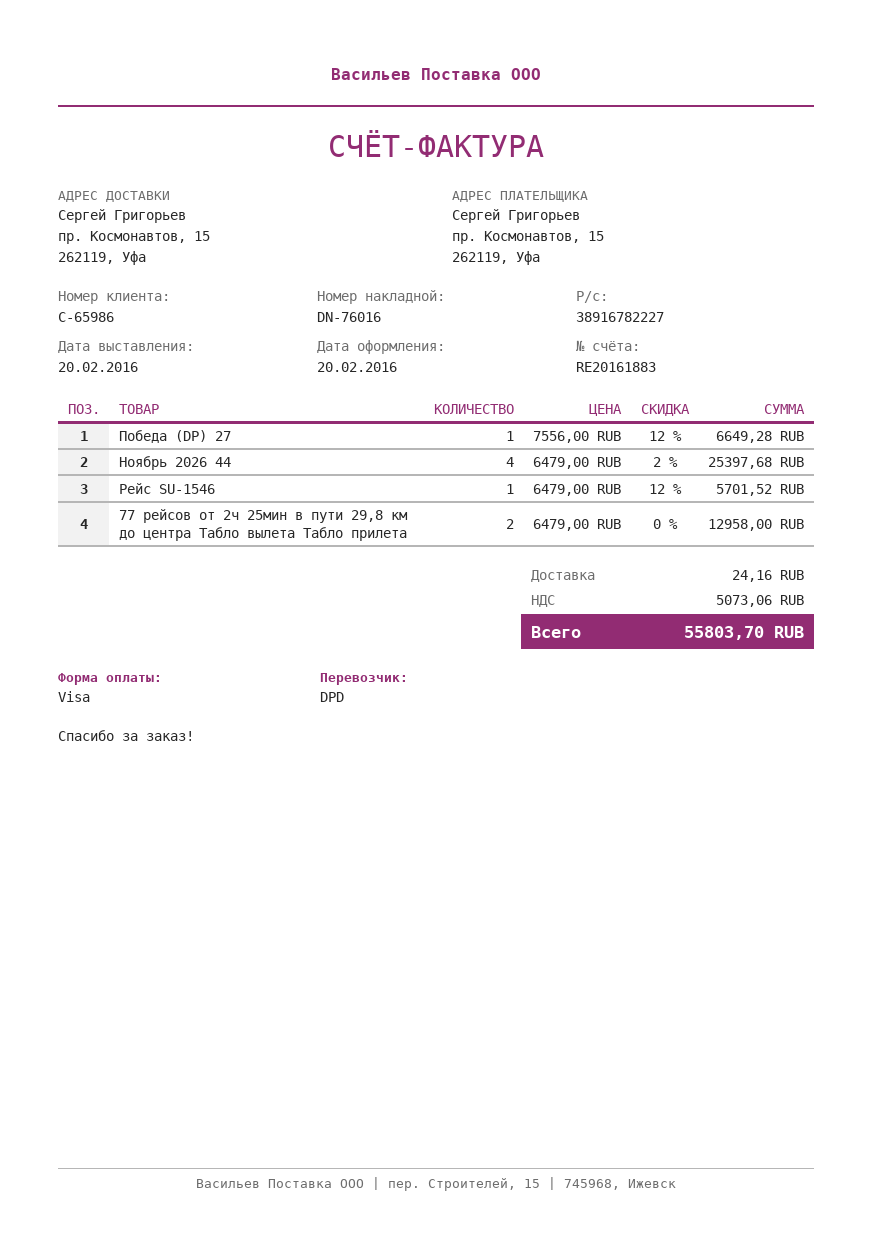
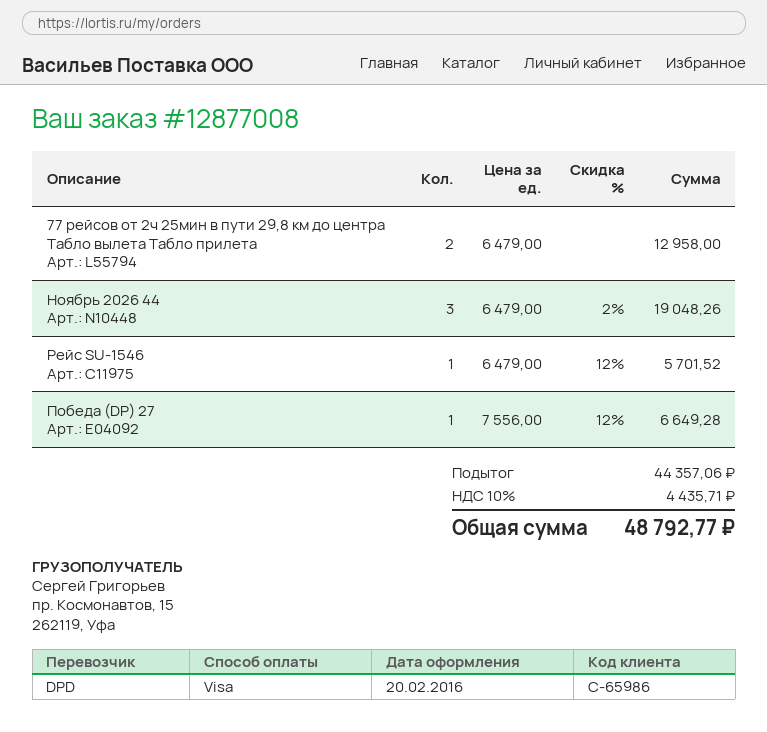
Ноябрь 2026 44: 4 x 6479.00 - 2% = 25397.68 -> 3 x 6479.00 - 2% = 19048.26
shipping: 24.16 -> none
tax: 5073.06 -> 4435.71
total: 55803.70 -> 48792.77

